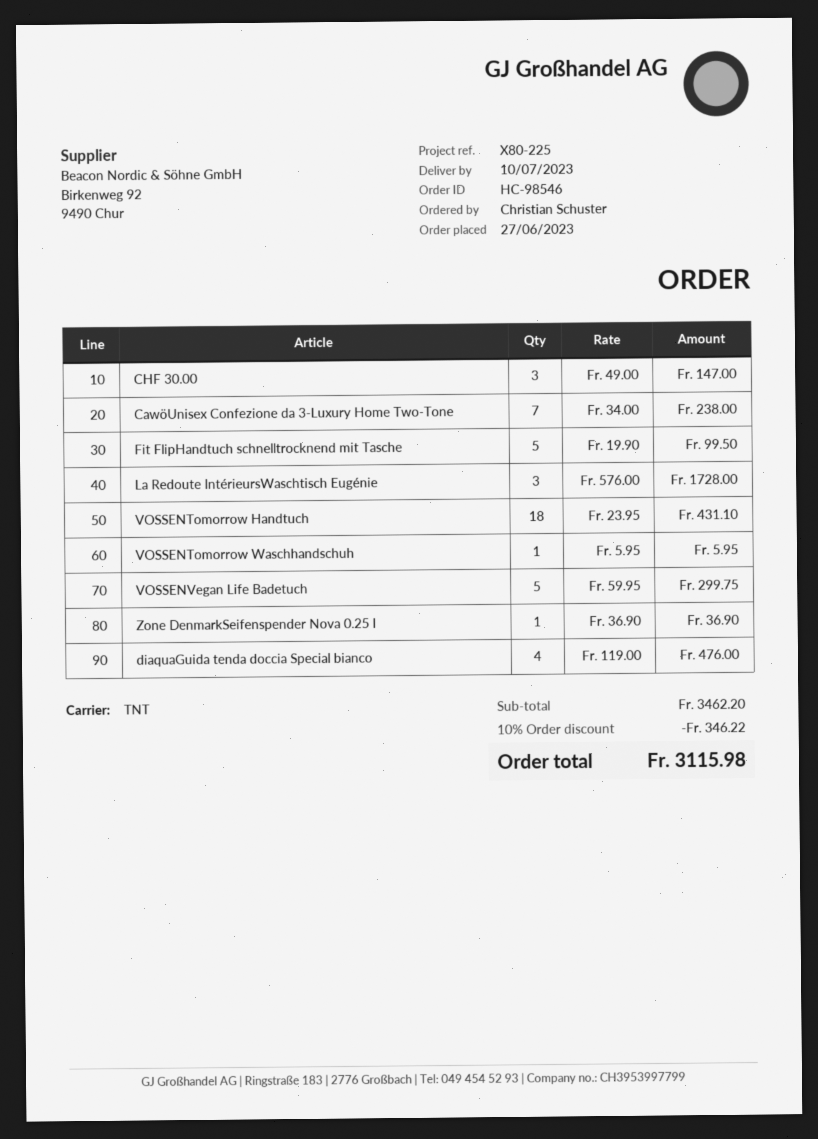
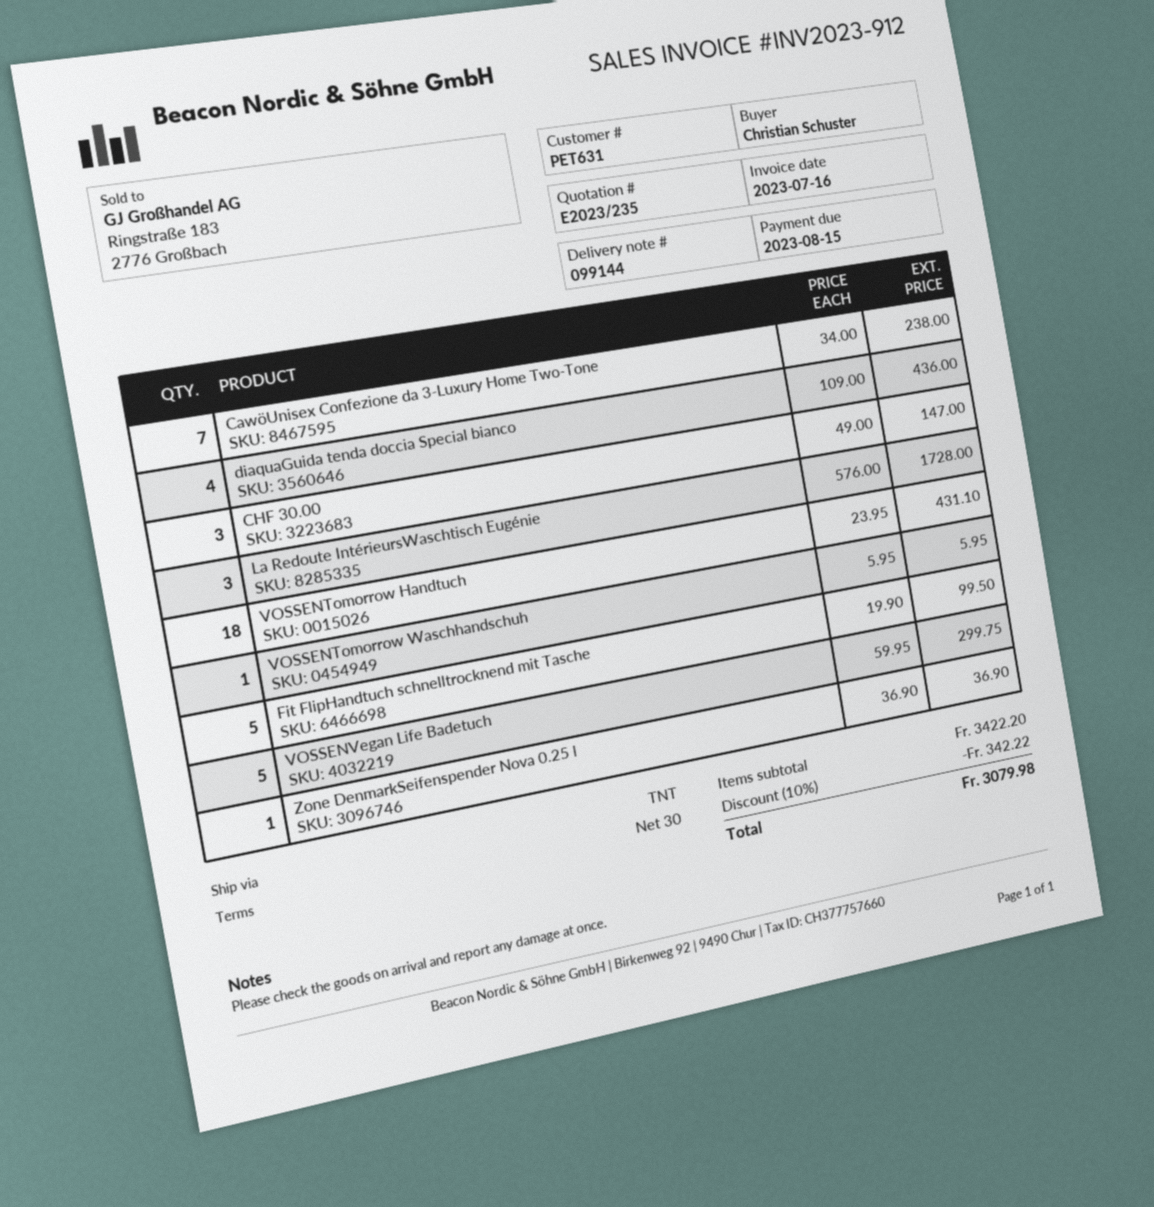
diaquaGuida tenda doccia Special bianco: 4 x 119.00 = 476.00 -> 4 x 109.00 = 436.00
subtotal: 3462.20 -> 3422.20
discount: 10% = 346.22 -> 10% = 342.22
total: 3115.98 -> 3079.98

